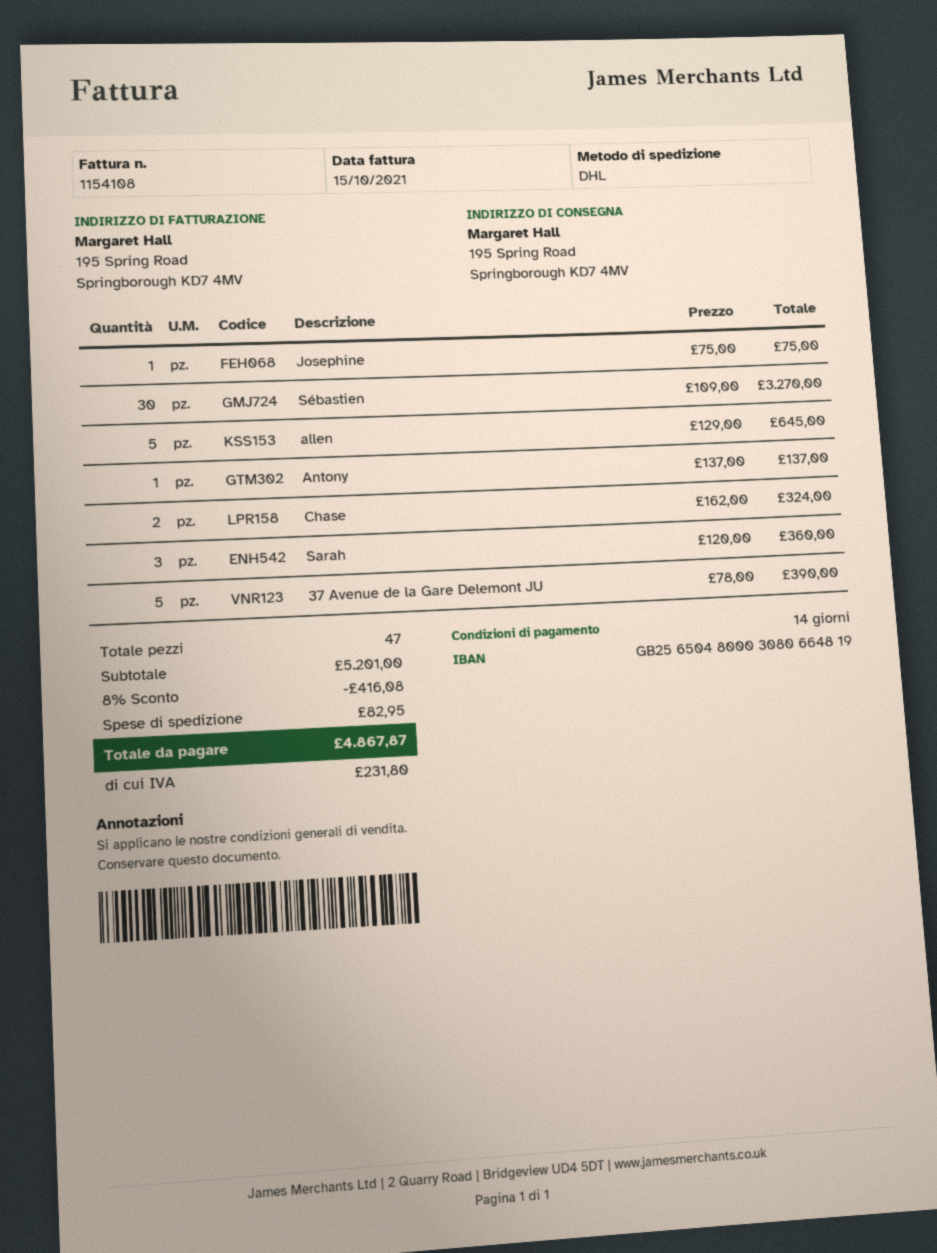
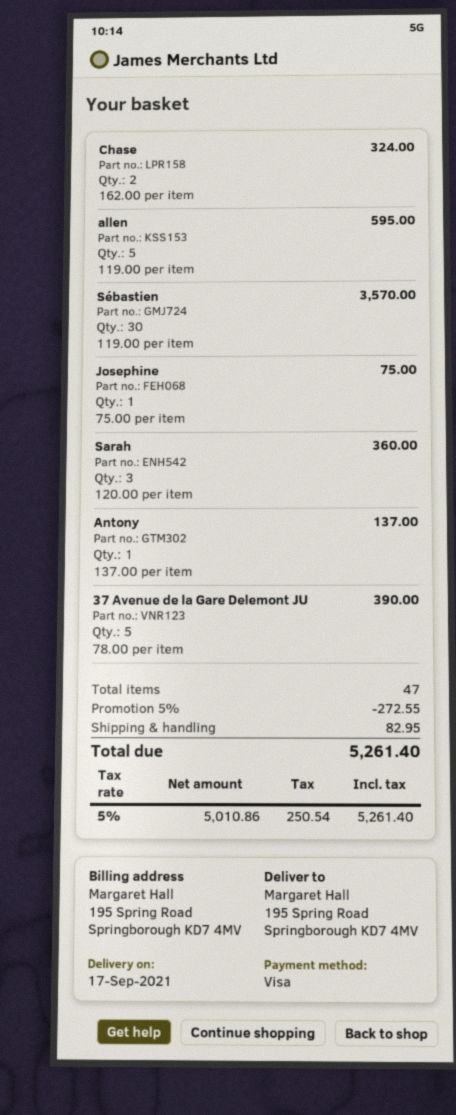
Sébastien: 30 x 109.00 = 3270.00 -> 30 x 119.00 = 3570.00
allen: 5 x 129.00 = 645.00 -> 5 x 119.00 = 595.00
discount: 8% = 416.08 -> 5% = 272.55
tax: 231.80 -> 250.54
total: 4867.87 -> 5261.40

